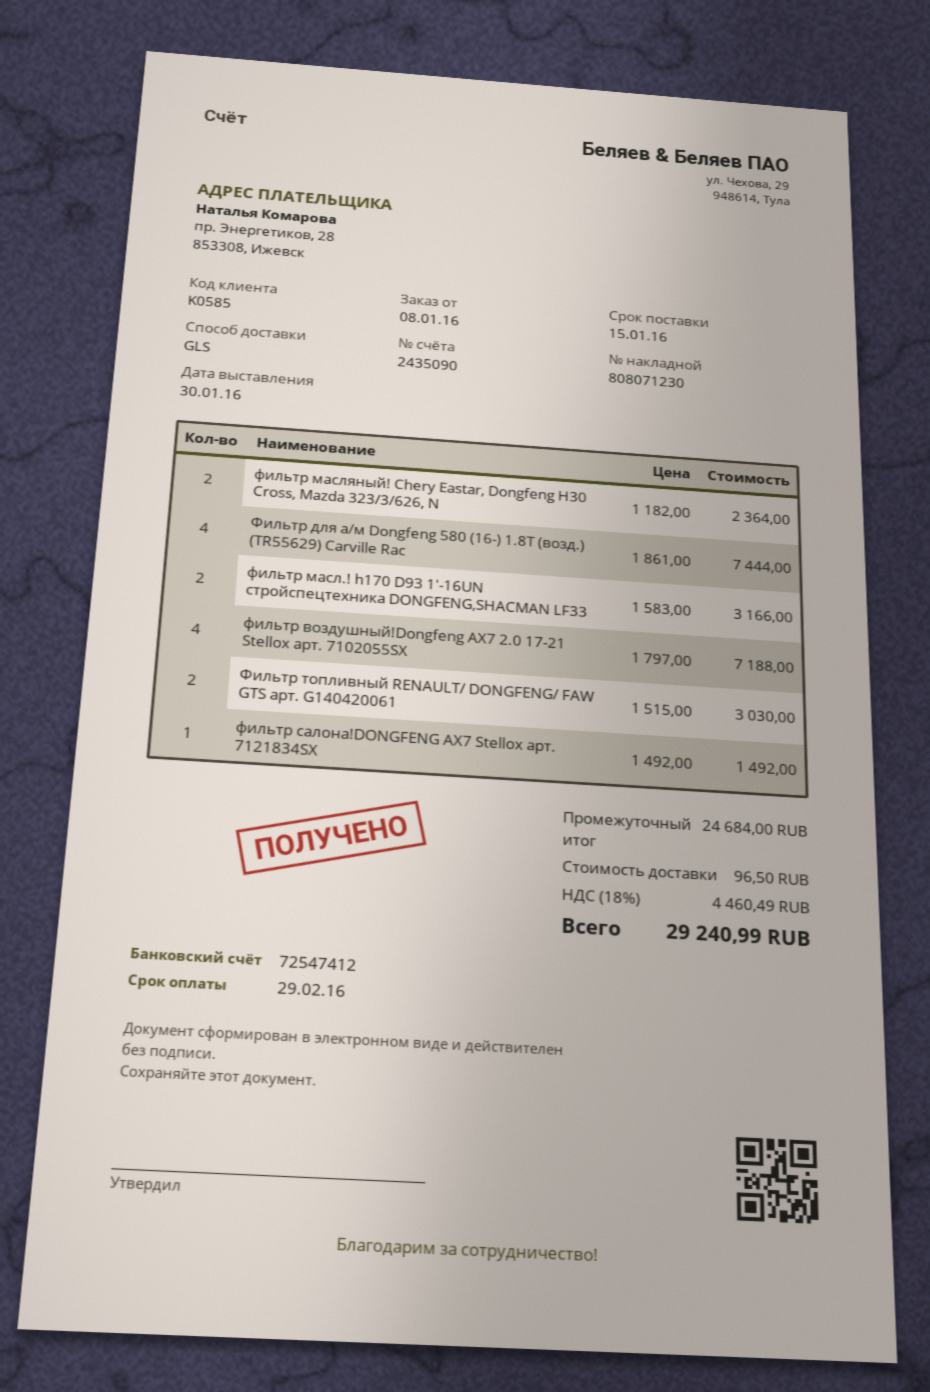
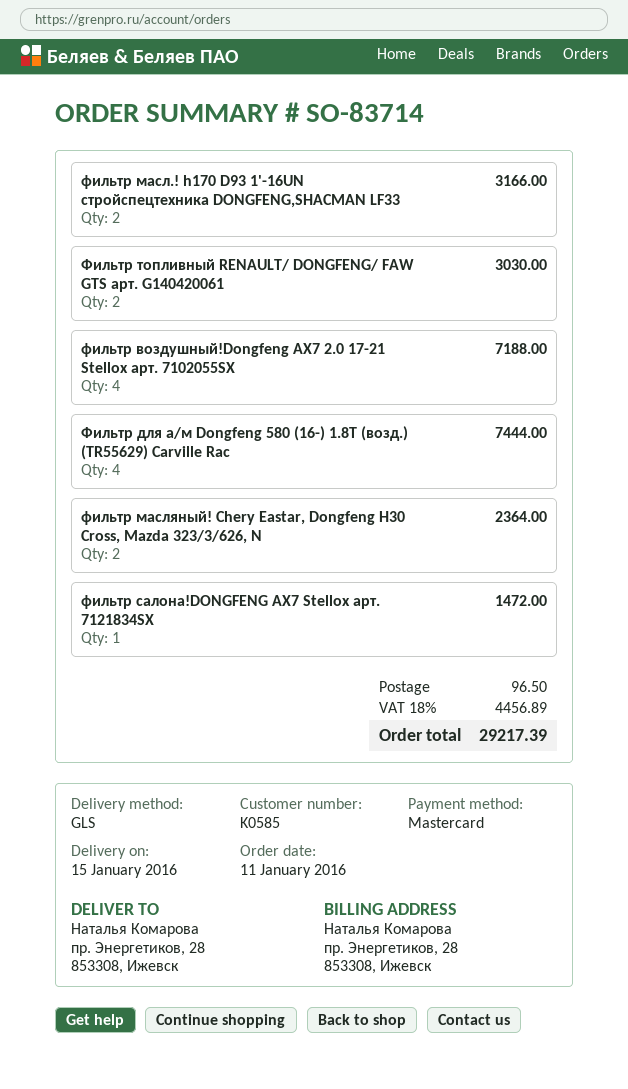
order date: 2016-01-08 -> 2016-01-11
фильтр салона!DONGFENG AX7 Stellox арт. 7121834SX: 1 for 1492.00 -> 1 for 1472.00
tax: 18% = 4460.49 -> 18% = 4456.89
total: 29240.99 -> 29217.39

